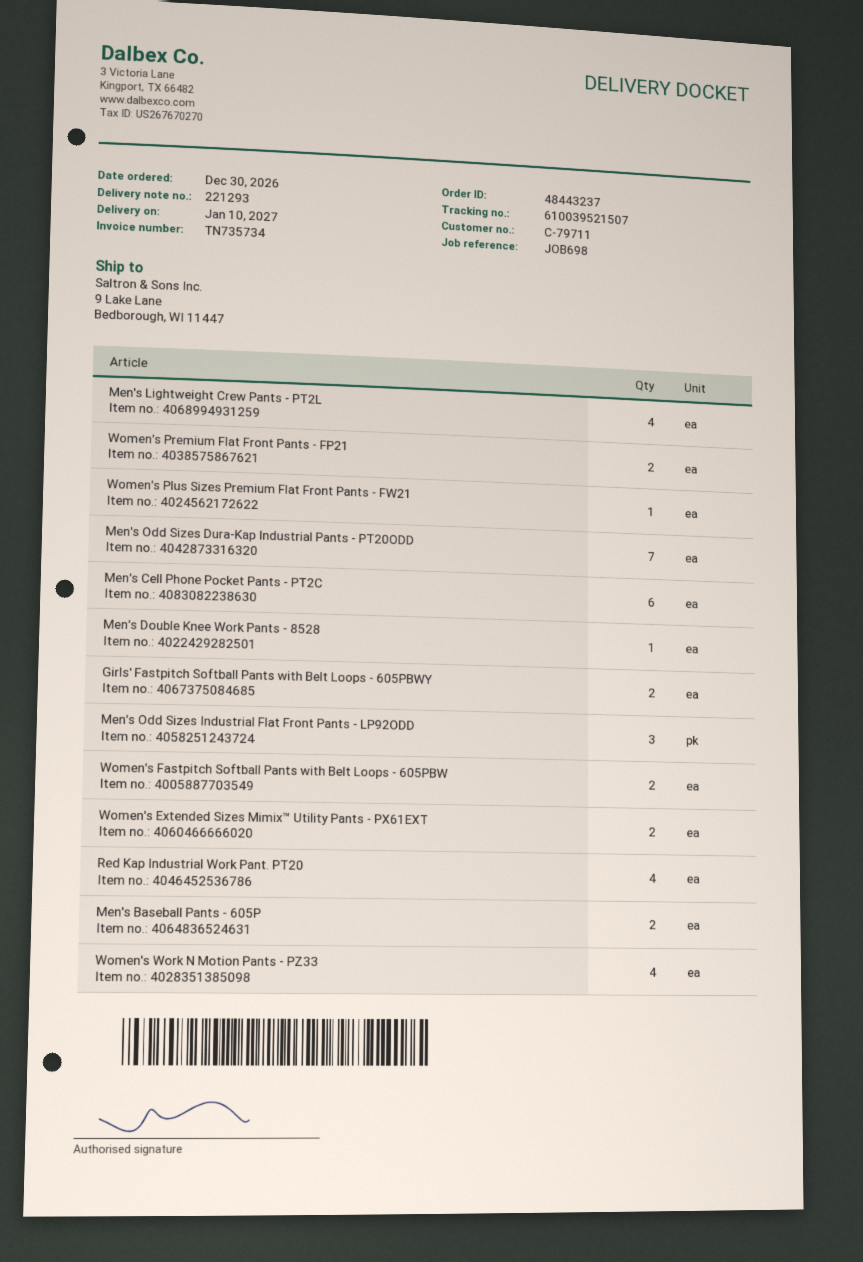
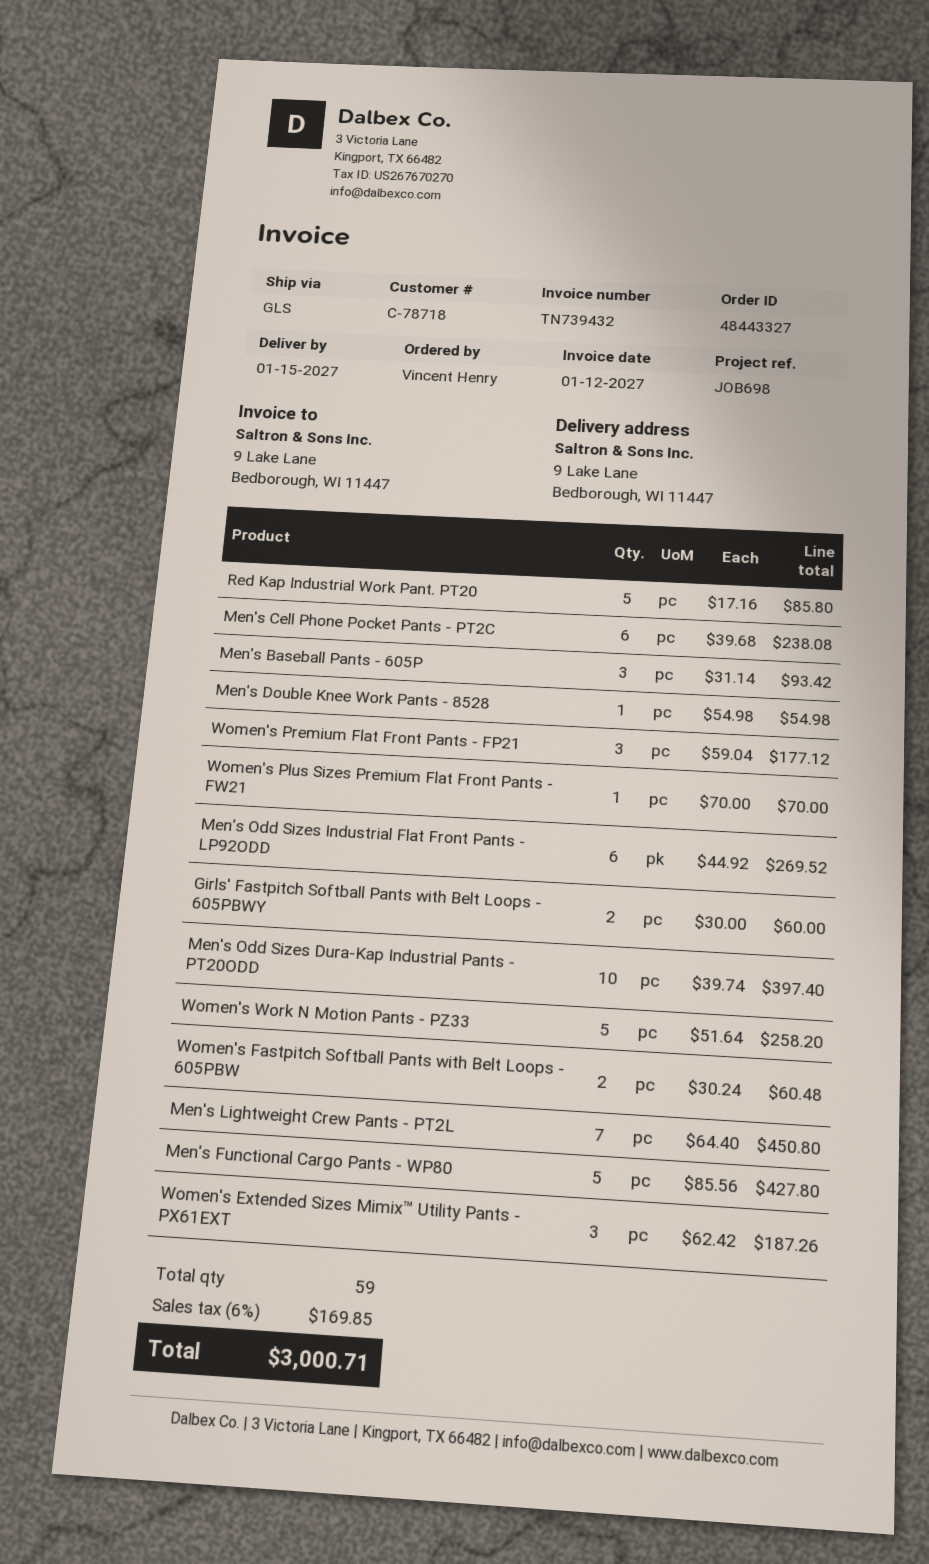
order number: 48443237 -> 48443327
delivery date: 2027-01-10 -> 2027-01-15
invoice number: TN735734 -> TN739432
customer number: C-79711 -> C-78718
Men's Lightweight Crew Pants - PT2L: 4 -> 7
Women's Premium Flat Front Pants - FP21: 2 -> 3
Men's Odd Sizes Dura-Kap Industrial Pants - PT20ODD: 7 -> 10
Men's Odd Sizes Industrial Flat Front Pants - LP92ODD: 3 -> 6
Women's Extended Sizes Mimix™ Utility Pants - PX61EXT: 2 -> 3
Red Kap Industrial Work Pant. PT20: 4 -> 5
Men's Baseball Pants - 605P: 2 -> 3
Women's Work N Motion Pants - PZ33: 4 -> 5
Men's Functional Cargo Pants - WP80: none -> 5

